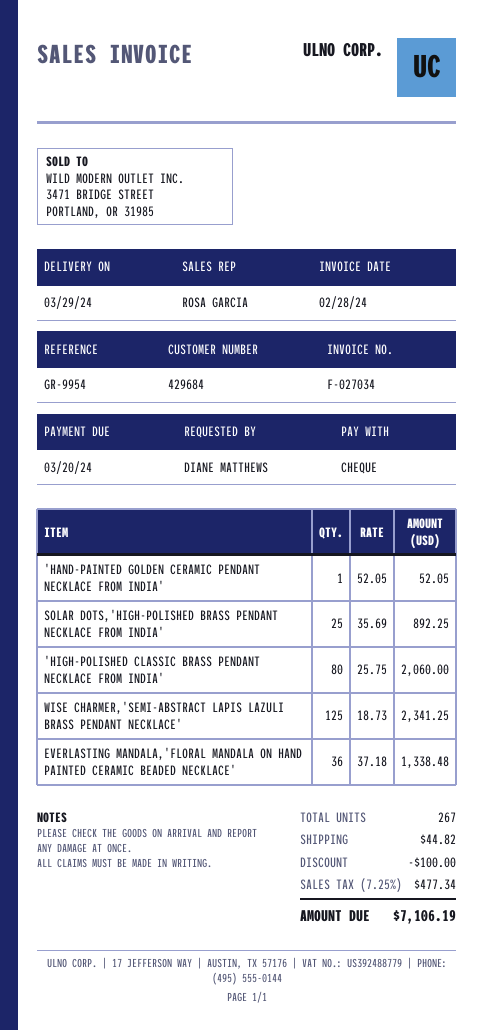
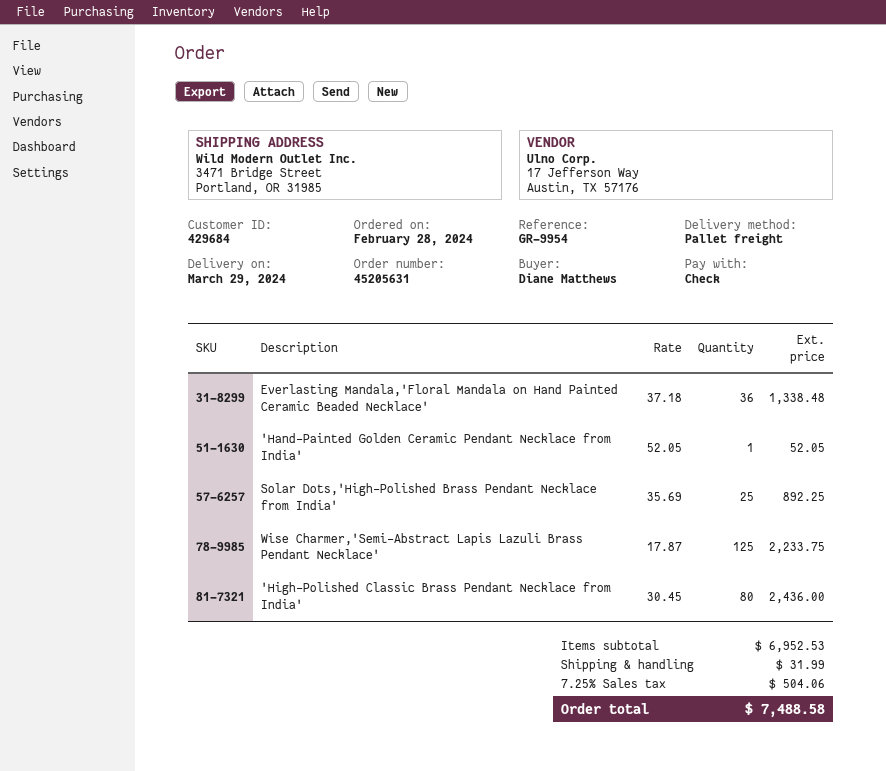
'HIGH-POLISHED CLASSIC BRASS PENDANT NECKLACE FROM INDIA': 80 x 25.75 = 2060.00 -> 80 x 30.45 = 2436.00
WISE CHARMER,'SEMI-ABSTRACT LAPIS LAZULI BRASS PENDANT NECKLACE': 125 x 18.73 = 2341.25 -> 125 x 17.87 = 2233.75
discount: 100.00 -> none
shipping: 44.82 -> 31.99
tax: 7.25% = 477.34 -> 7.25% = 504.06
total: 7106.19 -> 7488.58

